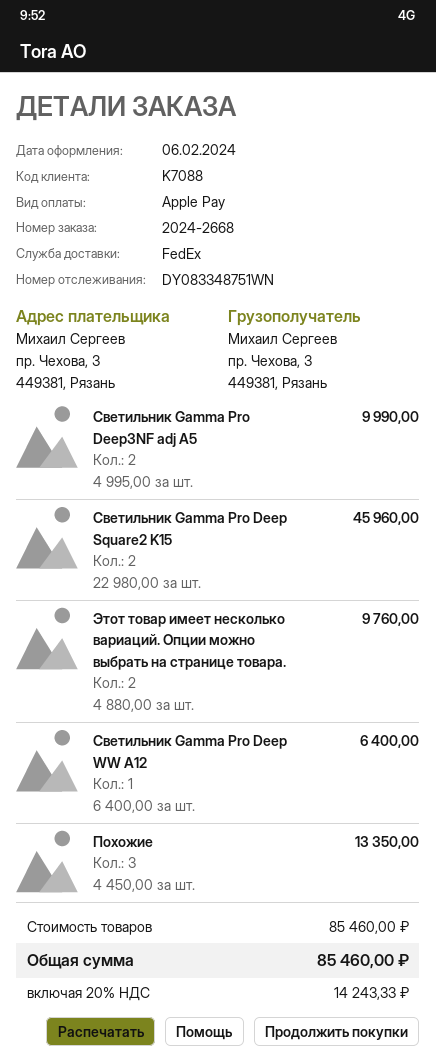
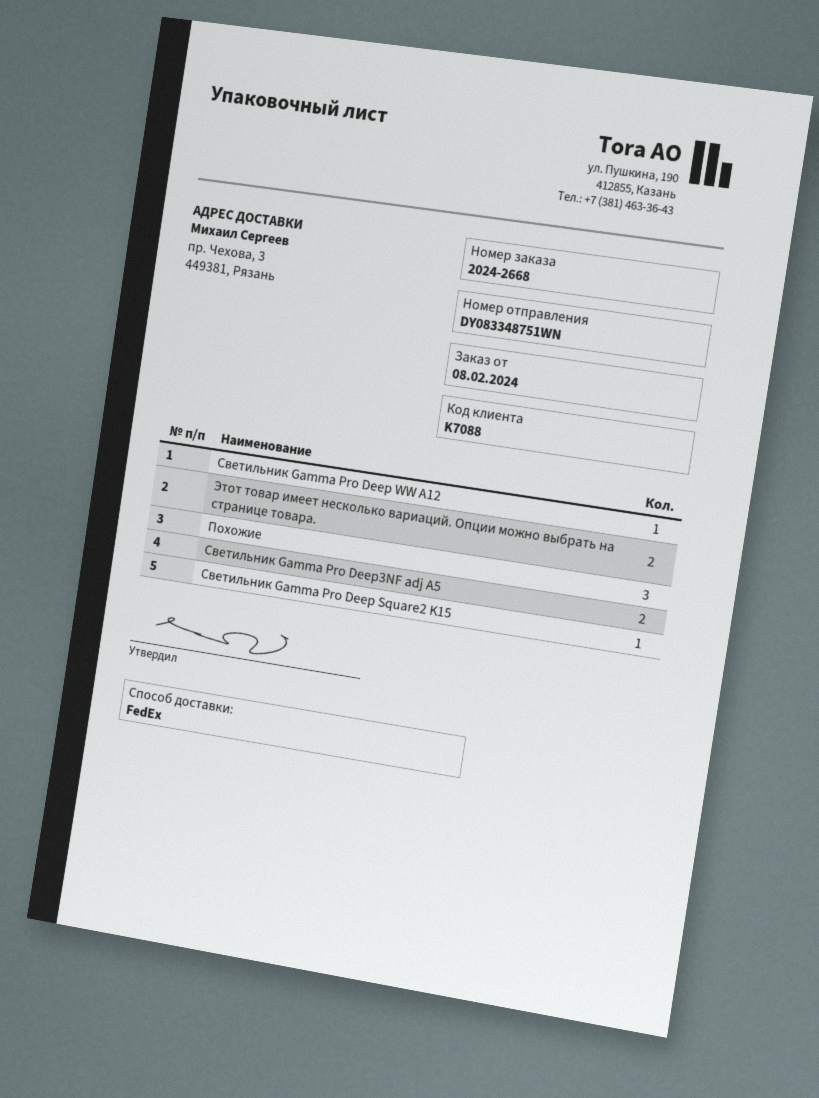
order date: 2024-02-06 -> 2024-02-08
Светильник Gamma Pro Deep Square2 K15: 2 -> 1

